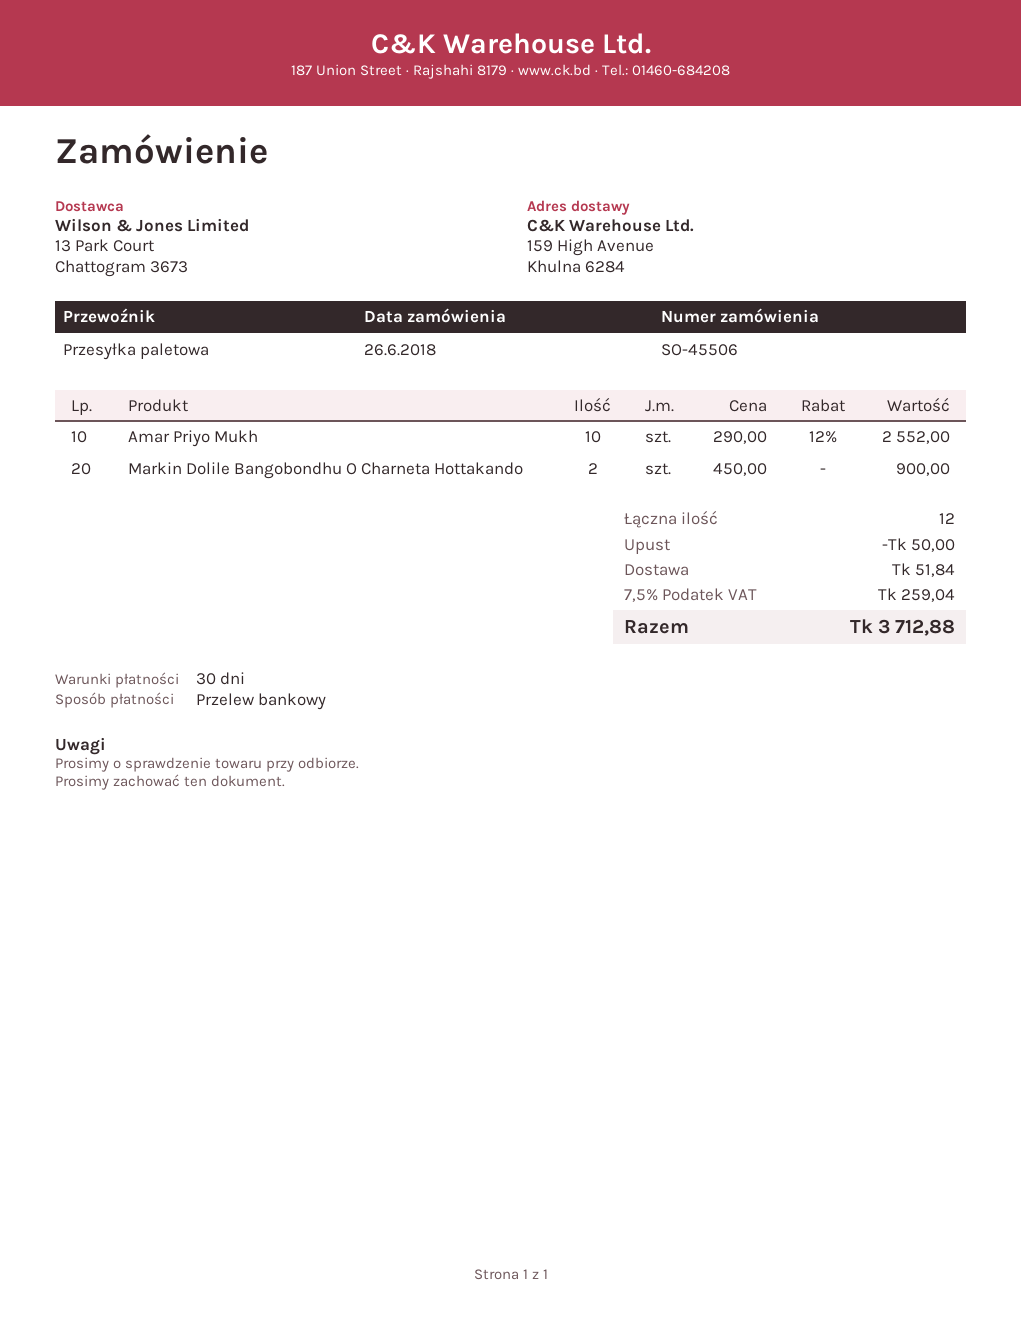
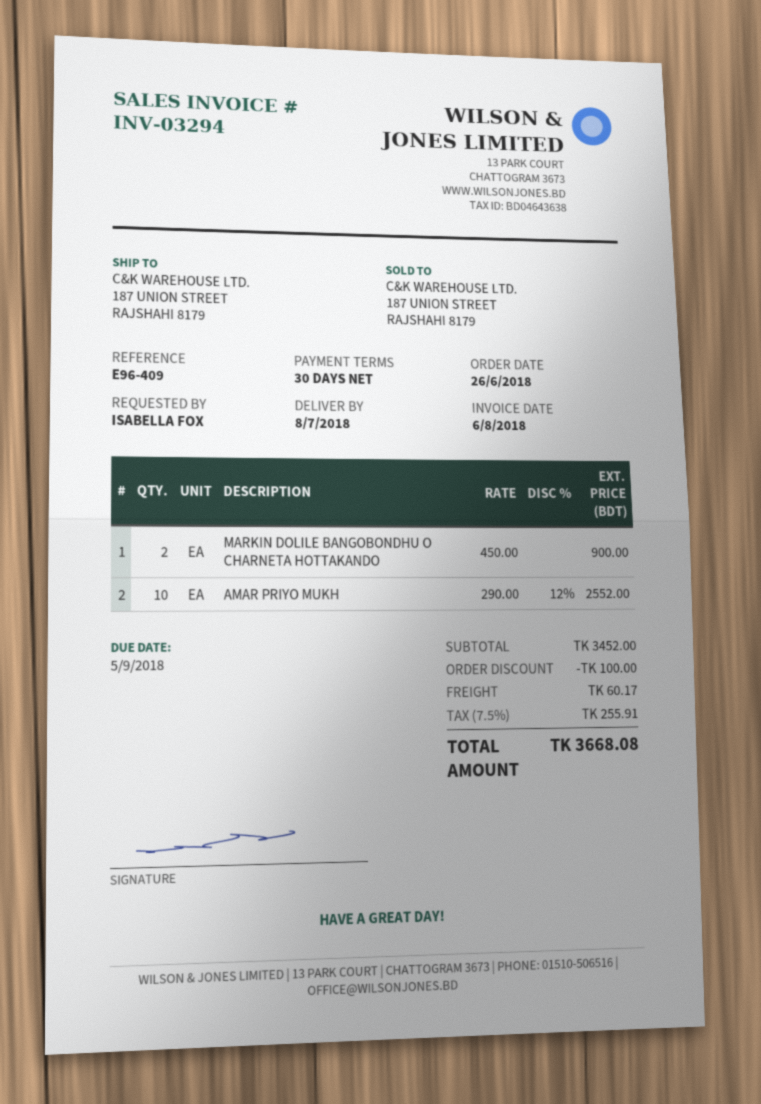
ship to: 159 High Avenue, Khulna 6284 -> 187 UNION STREET, RAJSHAHI 8179
discount: 50.00 -> 100.00
shipping: 51.84 -> 60.17
tax: 7.5% = 259.04 -> 7.5% = 255.91
total: 3712.88 -> 3668.08

